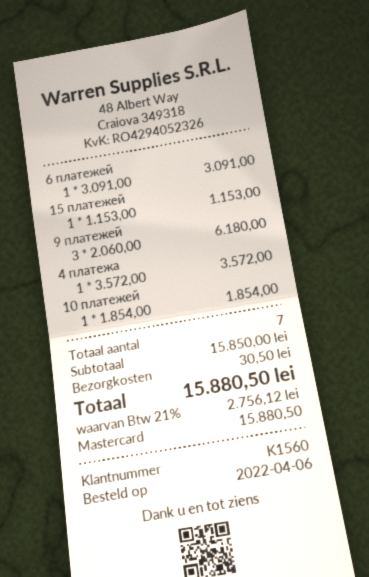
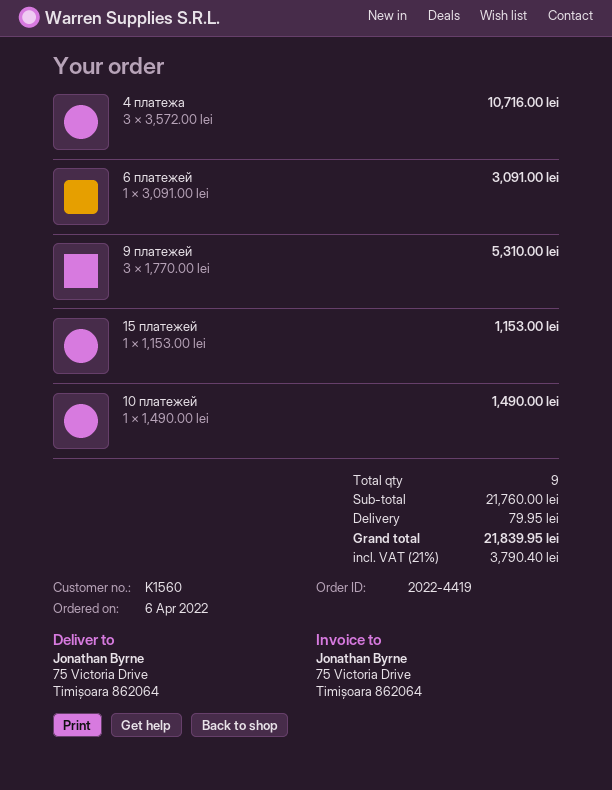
9 платежей: 3 x 2060.00 = 6180.00 -> 3 x 1770.00 = 5310.00
4 платежа: 1 x 3572.00 = 3572.00 -> 3 x 3572.00 = 10716.00
10 платежей: 1 x 1854.00 = 1854.00 -> 1 x 1490.00 = 1490.00
total quantity: 7 -> 9
subtotal: 15850.00 -> 21760.00
shipping: 30.50 -> 79.95
tax: 21% = 2756.12 -> 21% = 3790.40
total: 15880.50 -> 21839.95

